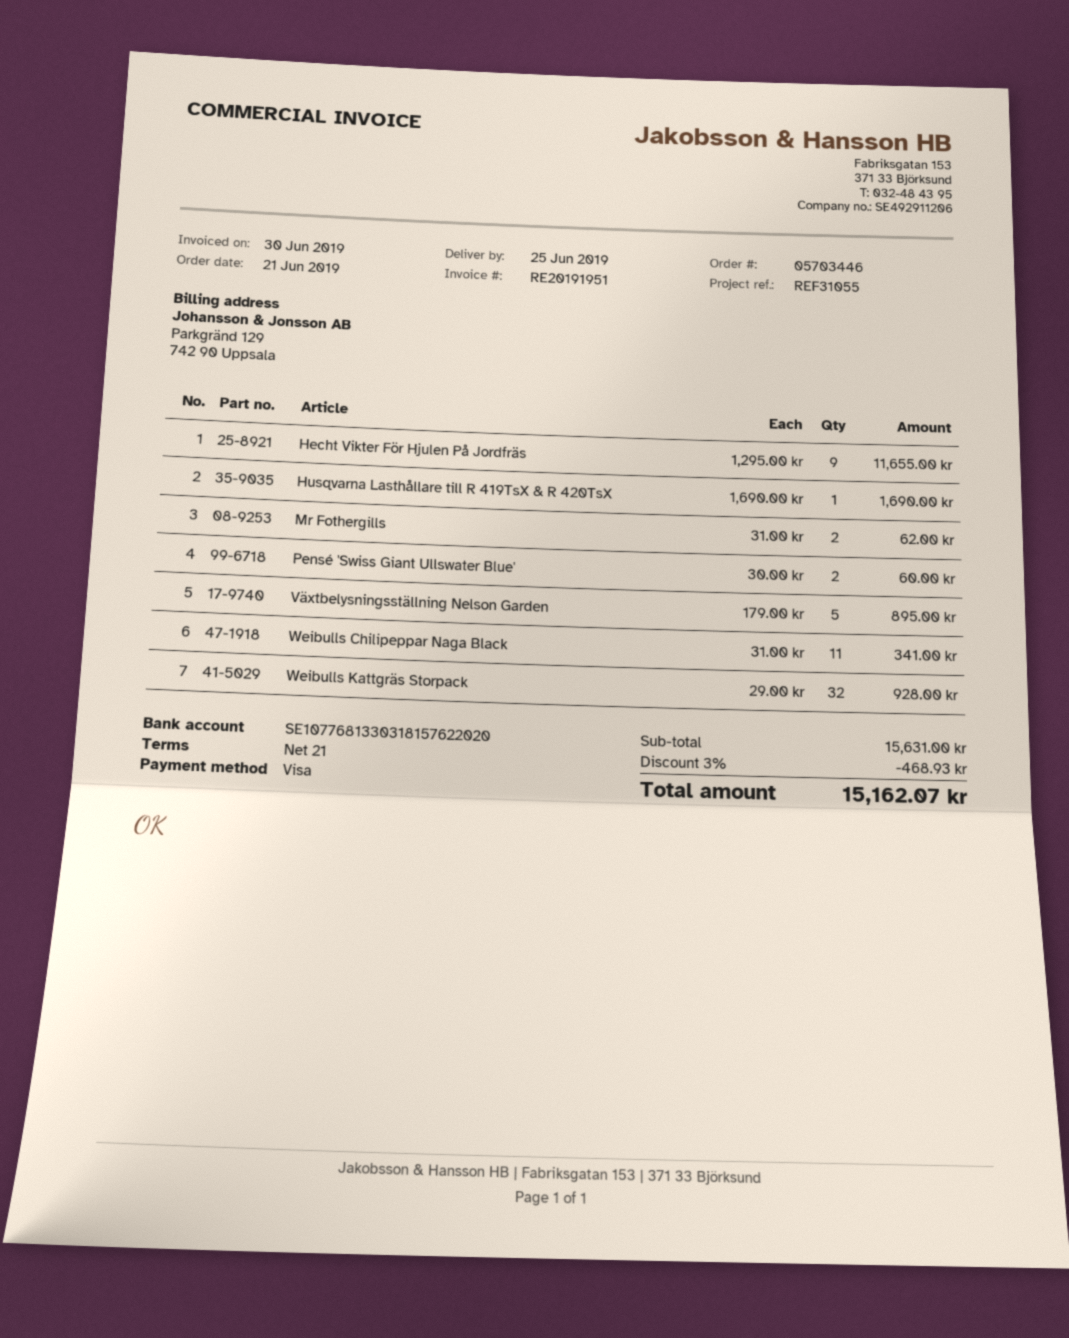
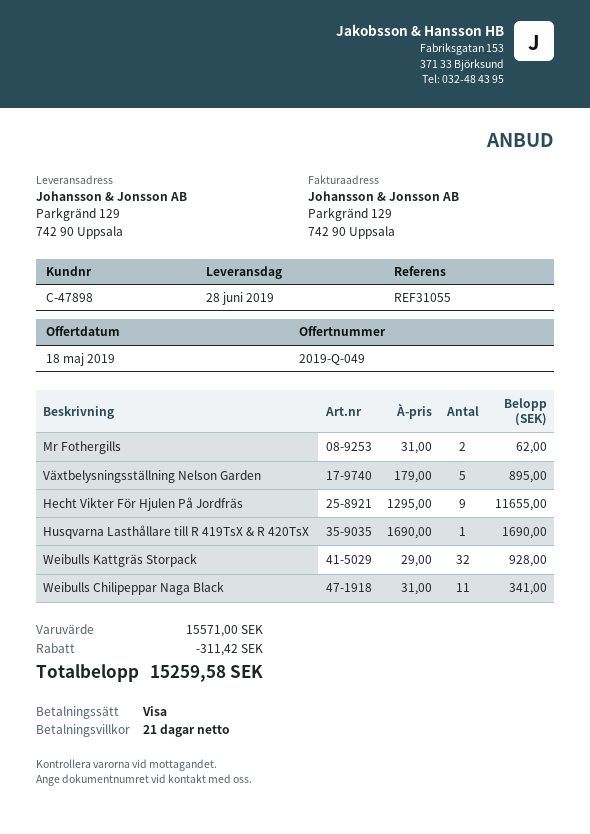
delivery date: 2019-06-25 -> 2019-06-28
Pensé 'Swiss Giant Ullswater Blue': 2 x 30.00 = 60.00 -> none
subtotal: 15631.00 -> 15571.00
discount: 468.93 -> 311.42
total: 15162.07 -> 15259.58

